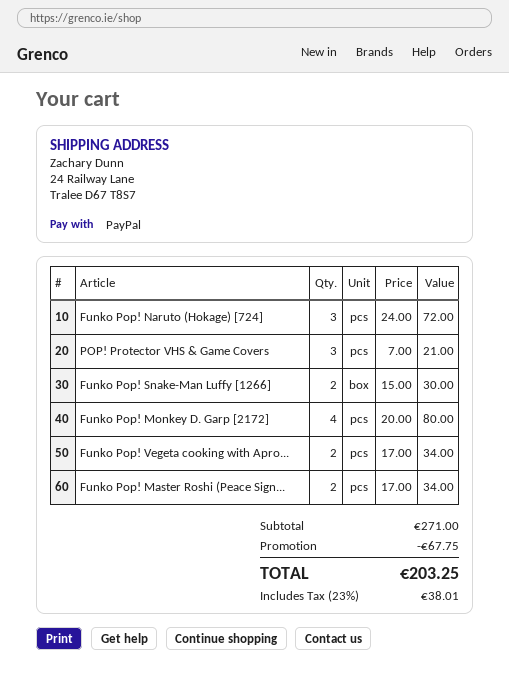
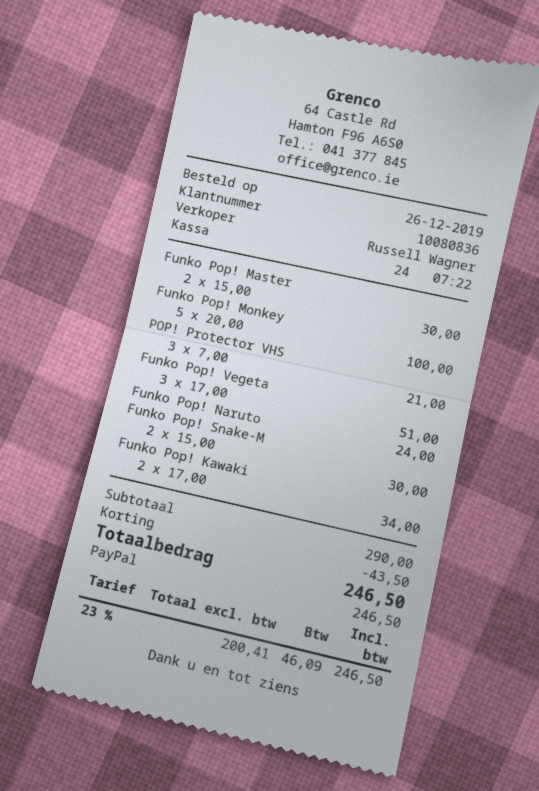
Funko Pop! Naruto (Hokage) [724]: 3 x 24.00 = 72.00 -> 1 x 24.00 = 24.00
Funko Pop! Monkey D. Garp [2172]: 4 x 20.00 = 80.00 -> 5 x 20.00 = 100.00
Funko Pop! Vegeta cooking with Apro...: 2 x 17.00 = 34.00 -> 3 x 17.00 = 51.00
Funko Pop! Master Roshi (Peace Sign...: 2 x 17.00 = 34.00 -> 2 x 15.00 = 30.00
Funko Pop! Kawaki: none -> 2 x 17.00 = 34.00
subtotal: 271.00 -> 290.00
discount: 67.75 -> 43.50
tax: 23% = 38.01 -> 23% = 46.09
total: 203.25 -> 246.50

